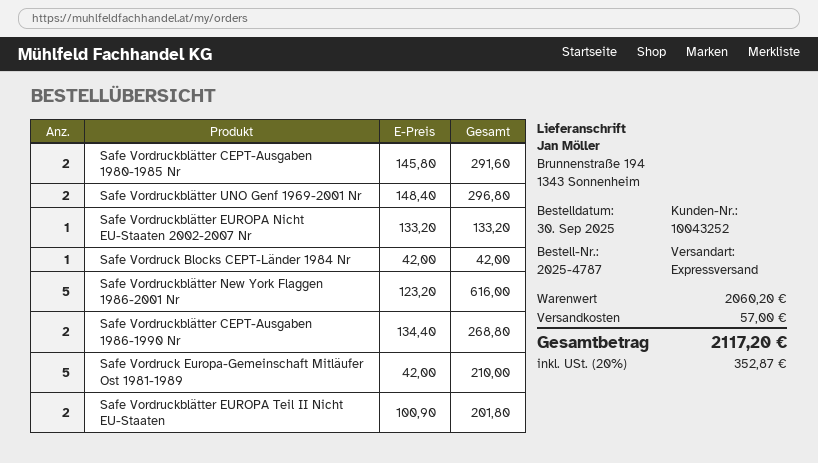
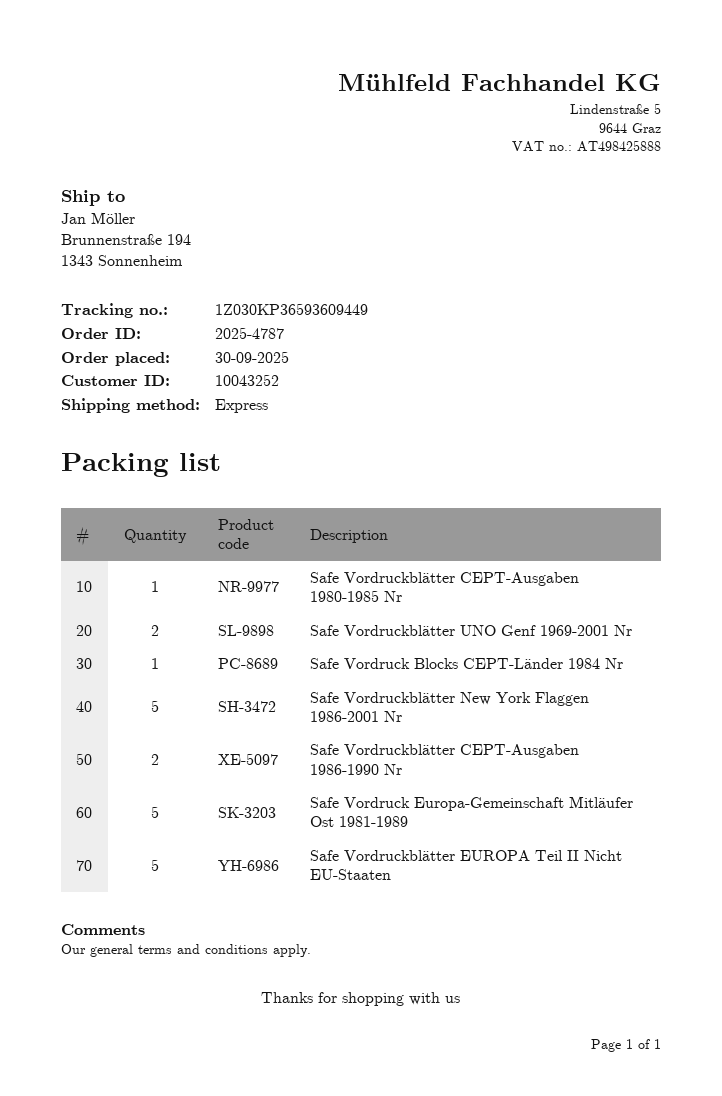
Safe Vordruckblätter CEPT-Ausgaben 1980-1985 Nr: 2 -> 1
Safe Vordruckblätter EUROPA Nicht EU-Staaten 2002-2007 Nr: 1 -> none
Safe Vordruckblätter EUROPA Teil II Nicht EU-Staaten: 2 -> 5

